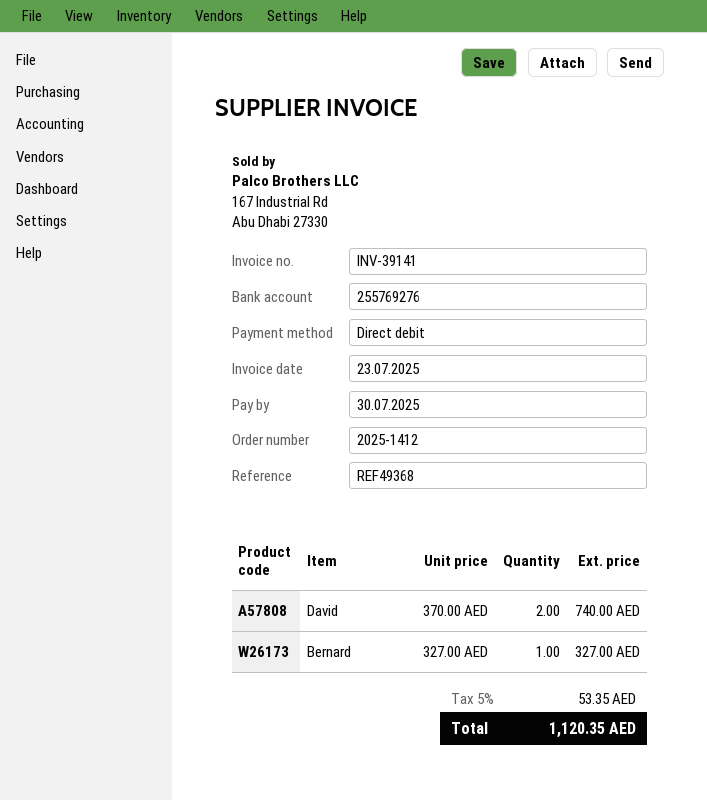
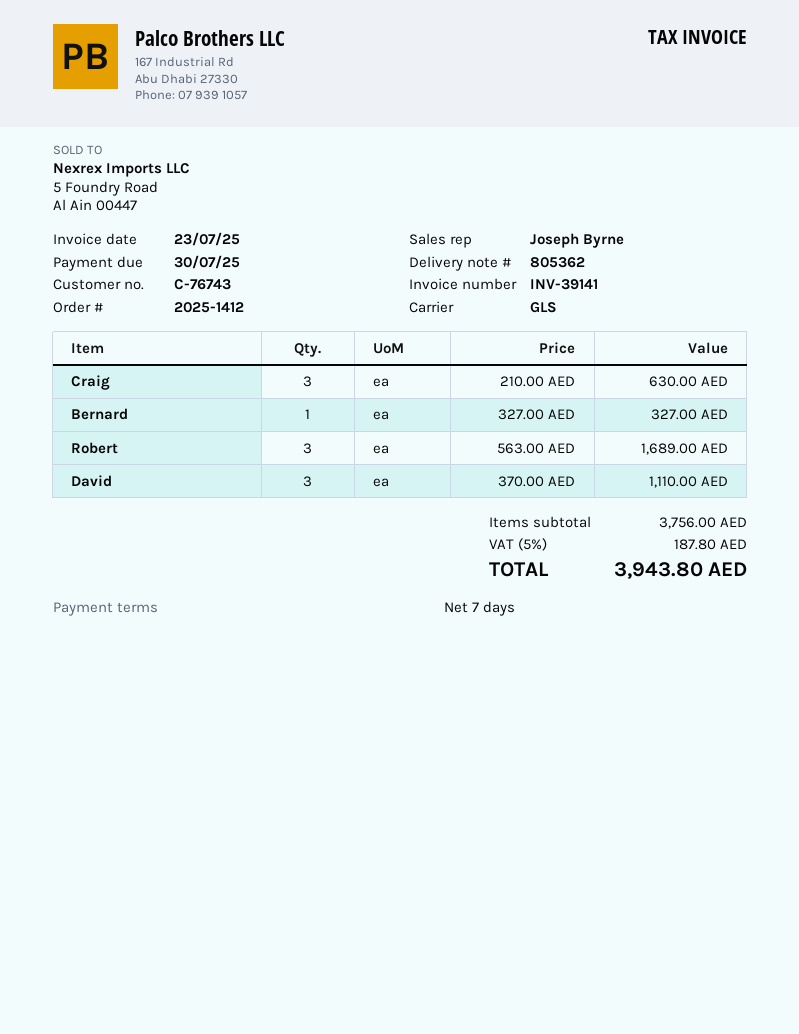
David: 2 x 370.00 = 740.00 -> 3 x 370.00 = 1110.00
Craig: none -> 3 x 210.00 = 630.00
Robert: none -> 3 x 563.00 = 1689.00
tax: 5% = 53.35 -> 5% = 187.80
total: 1120.35 -> 3943.80

